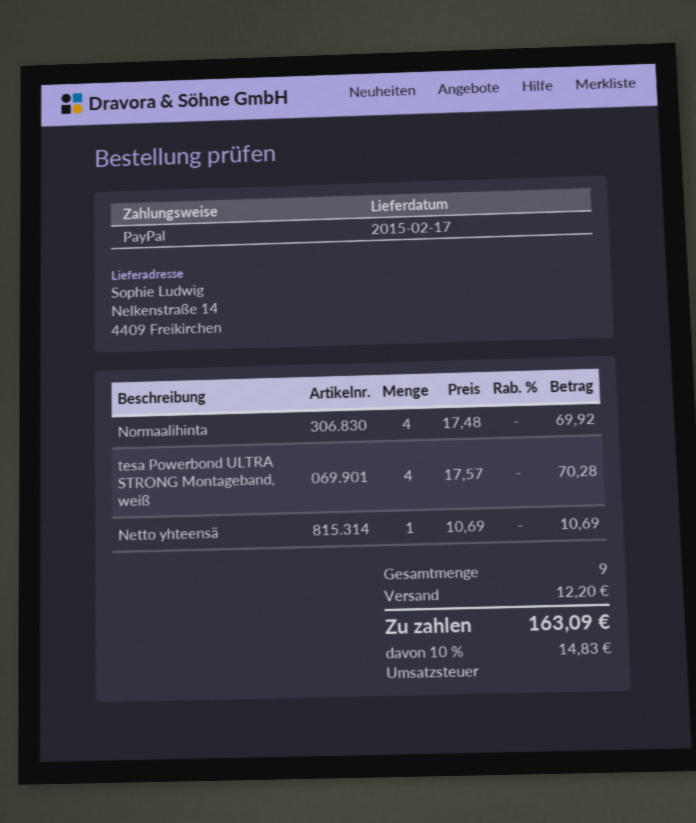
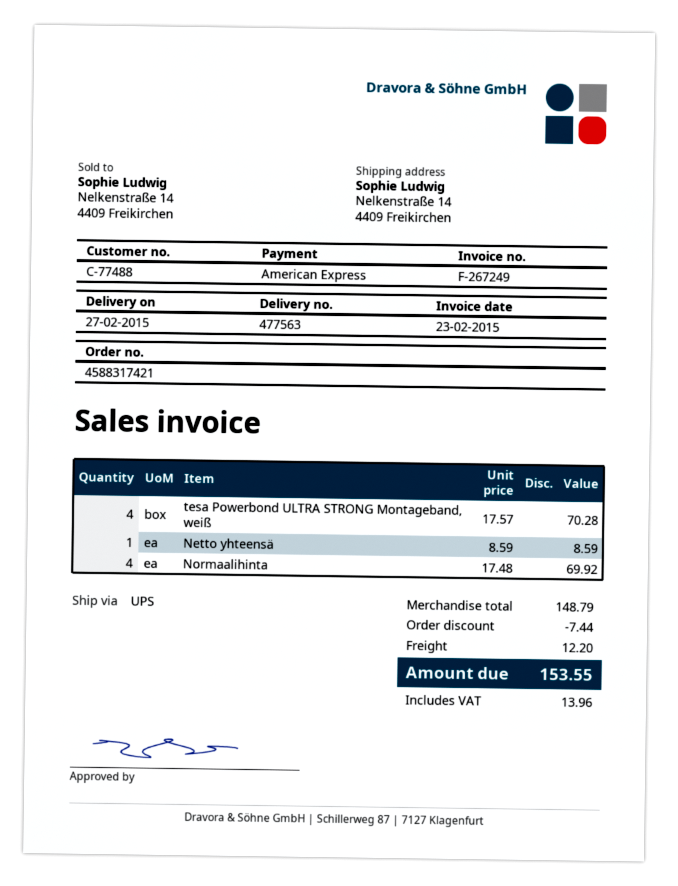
delivery date: 2015-02-17 -> 2015-02-27
payment method: PayPal -> American Express
Netto yhteensä: 1 x 10.69 = 10.69 -> 1 x 8.59 = 8.59
discount: none -> 7.44
tax: 14.83 -> 13.96
total: 163.09 -> 153.55

